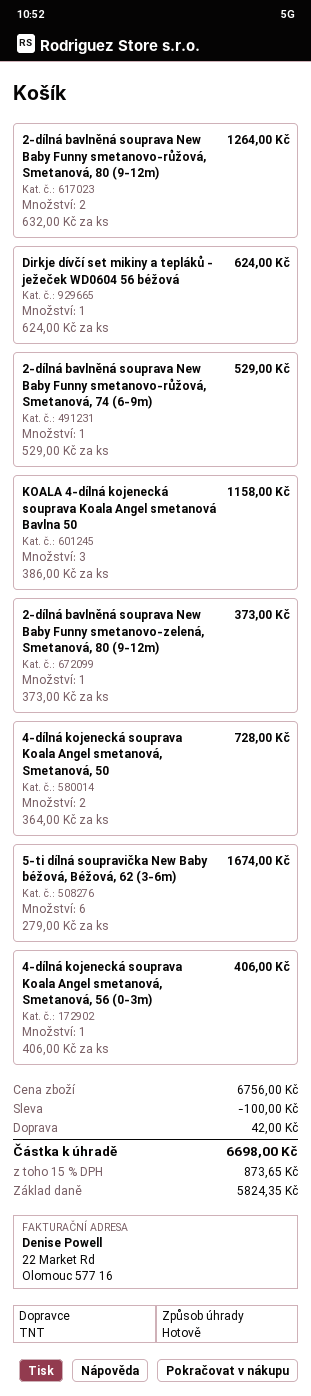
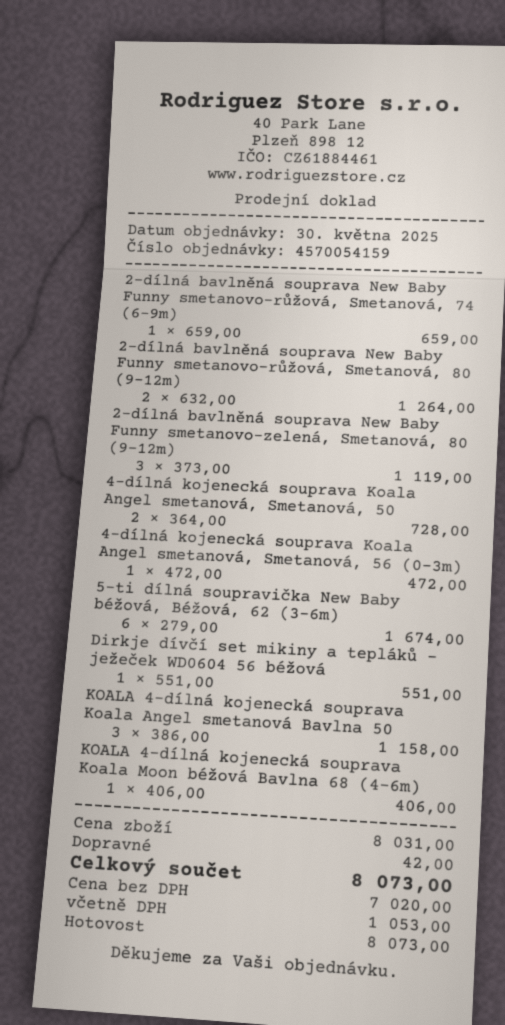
Dirkje dívčí set mikiny a tepláků - ježeček WD0604 56 béžová: 1 x 624.00 = 624.00 -> 1 x 551.00 = 551.00
2-dílná bavlněná souprava New Baby Funny smetanovo-růžová, Smetanová, 74 (6-9m): 1 x 529.00 = 529.00 -> 1 x 659.00 = 659.00
2-dílná bavlněná souprava New Baby Funny smetanovo-zelená, Smetanová, 80 (9-12m): 1 x 373.00 = 373.00 -> 3 x 373.00 = 1119.00
4-dílná kojenecká souprava Koala Angel smetanová, Smetanová, 56 (0-3m): 1 x 406.00 = 406.00 -> 1 x 472.00 = 472.00
KOALA 4-dílná kojenecká souprava Koala Moon béžová Bavlna 68 (4-6m): none -> 1 x 406.00 = 406.00
subtotal: 6756.00 -> 8031.00
discount: 100.00 -> none
net: 5824.35 -> 7020.00
tax: 873.65 -> 1053.00
total: 6698.00 -> 8073.00

